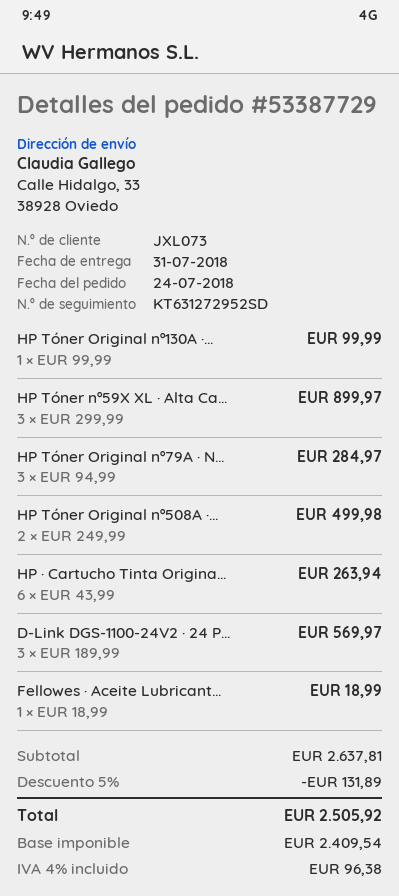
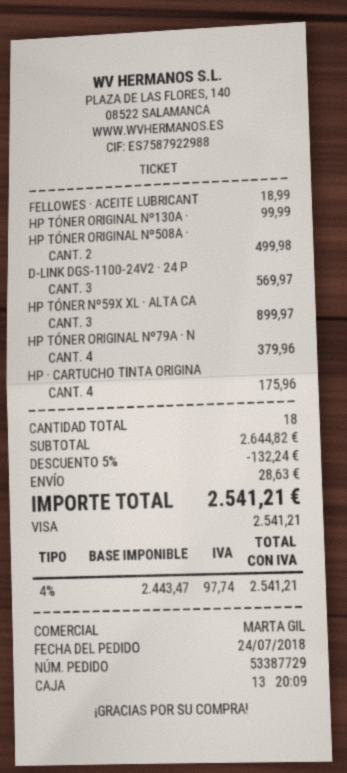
HP Tóner Original nº79A · N...: 3 for 284.97 -> 4 for 379.96
HP · Cartucho Tinta Origina...: 6 for 263.94 -> 4 for 175.96
subtotal: 2637.81 -> 2644.82
discount: 5% = 131.89 -> 5% = 132.24
shipping: none -> 28.63
net: 2409.54 -> 2443.47
tax: 4% = 96.38 -> 4% = 97.74
total: 2505.92 -> 2541.21

